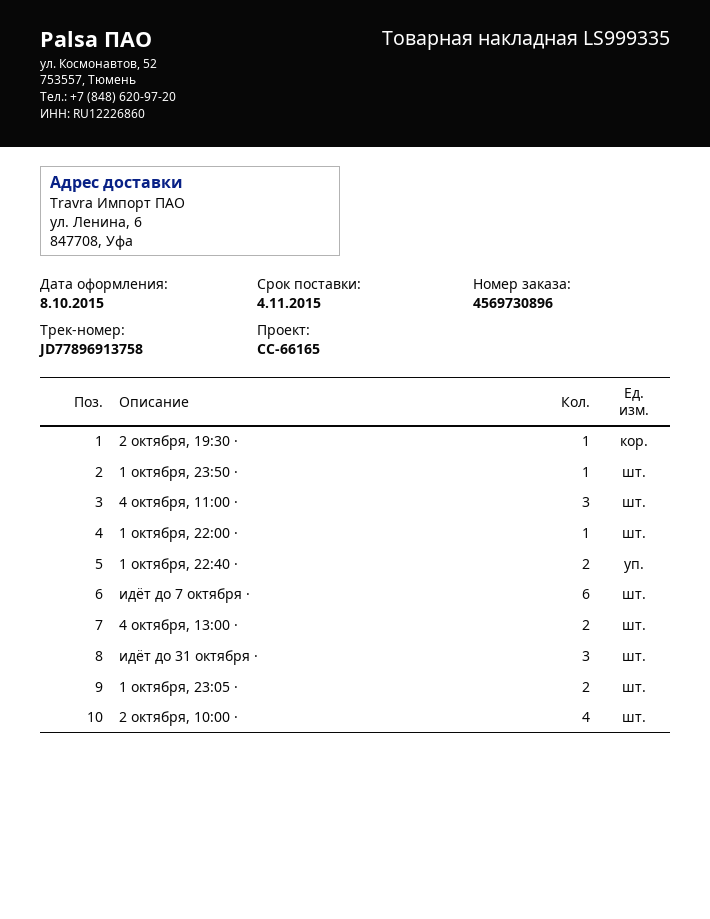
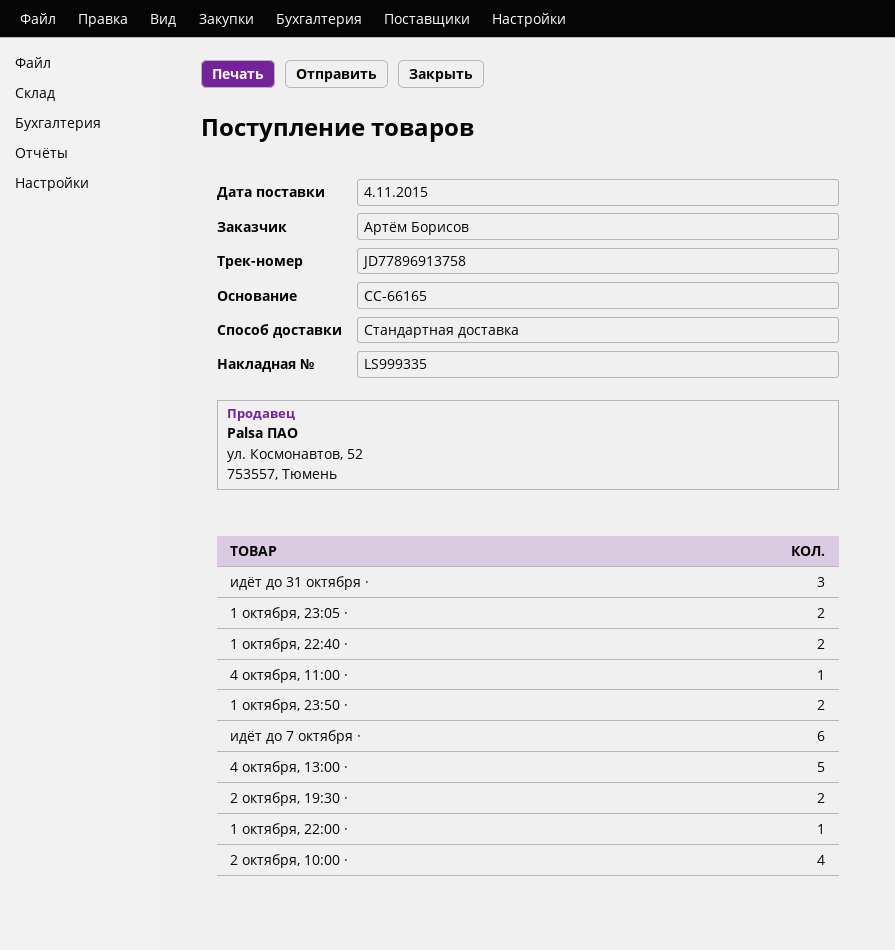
2 октября, 19:30 ·: 1 -> 2
1 октября, 23:50 ·: 1 -> 2
4 октября, 11:00 ·: 3 -> 1
4 октября, 13:00 ·: 2 -> 5

